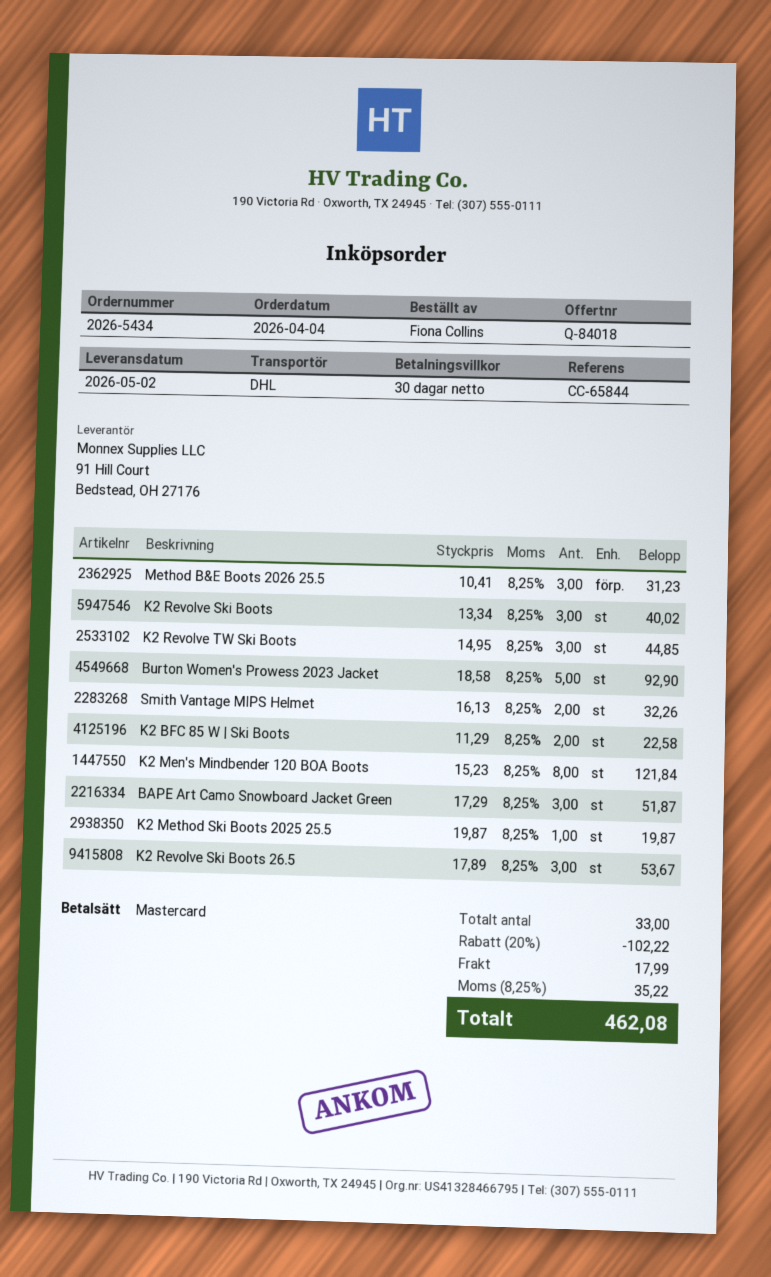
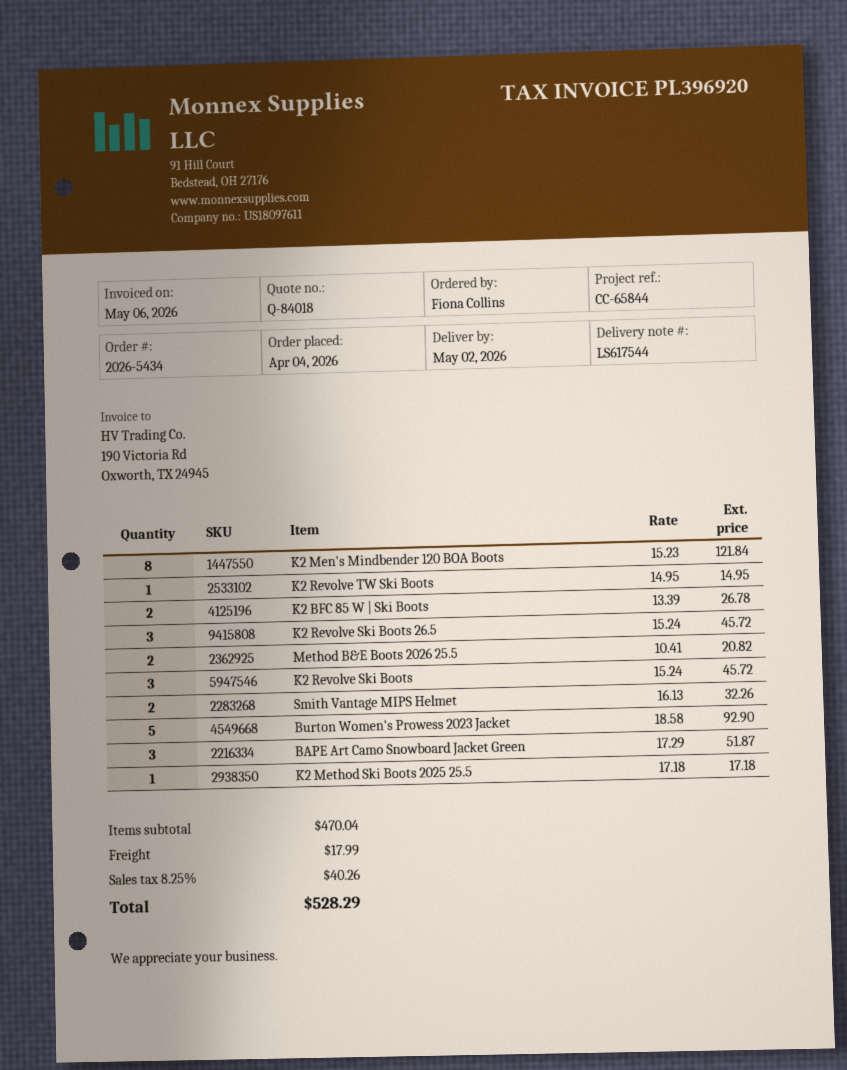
Method B&E Boots 2026 25.5: 3 x 10.41 = 31.23 -> 2 x 10.41 = 20.82
K2 Revolve Ski Boots: 3 x 13.34 = 40.02 -> 3 x 15.24 = 45.72
K2 Revolve TW Ski Boots: 3 x 14.95 = 44.85 -> 1 x 14.95 = 14.95
K2 BFC 85 W | Ski Boots: 2 x 11.29 = 22.58 -> 2 x 13.39 = 26.78
K2 Method Ski Boots 2025 25.5: 1 x 19.87 = 19.87 -> 1 x 17.18 = 17.18
K2 Revolve Ski Boots 26.5: 3 x 17.89 = 53.67 -> 3 x 15.24 = 45.72
discount: 20% = 102.22 -> none
tax: 8.25% = 35.22 -> 8.25% = 40.26
total: 462.08 -> 528.29

